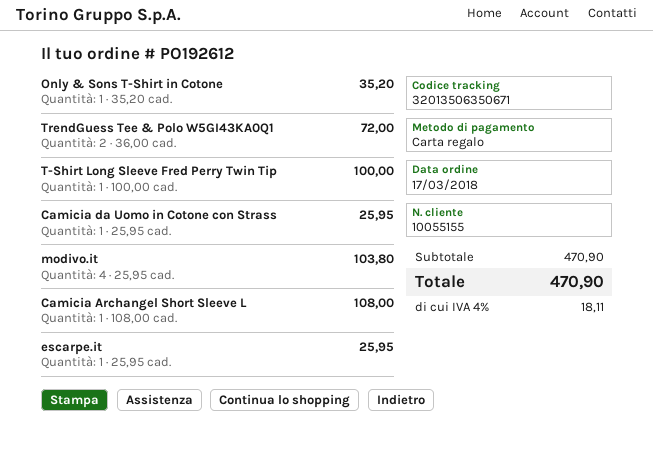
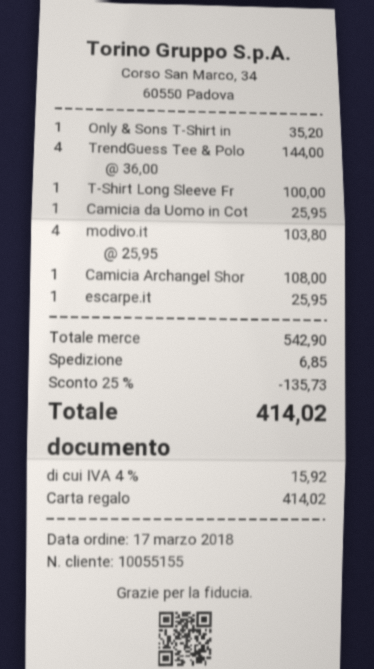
TrendGuess Tee & Polo W5GI43KA0Q1: 2 x 36.00 = 72.00 -> 4 x 36.00 = 144.00
subtotal: 470.90 -> 542.90
discount: none -> 25% = 135.73
shipping: none -> 6.85
tax: 4% = 18.11 -> 4% = 15.92
total: 470.90 -> 414.02

